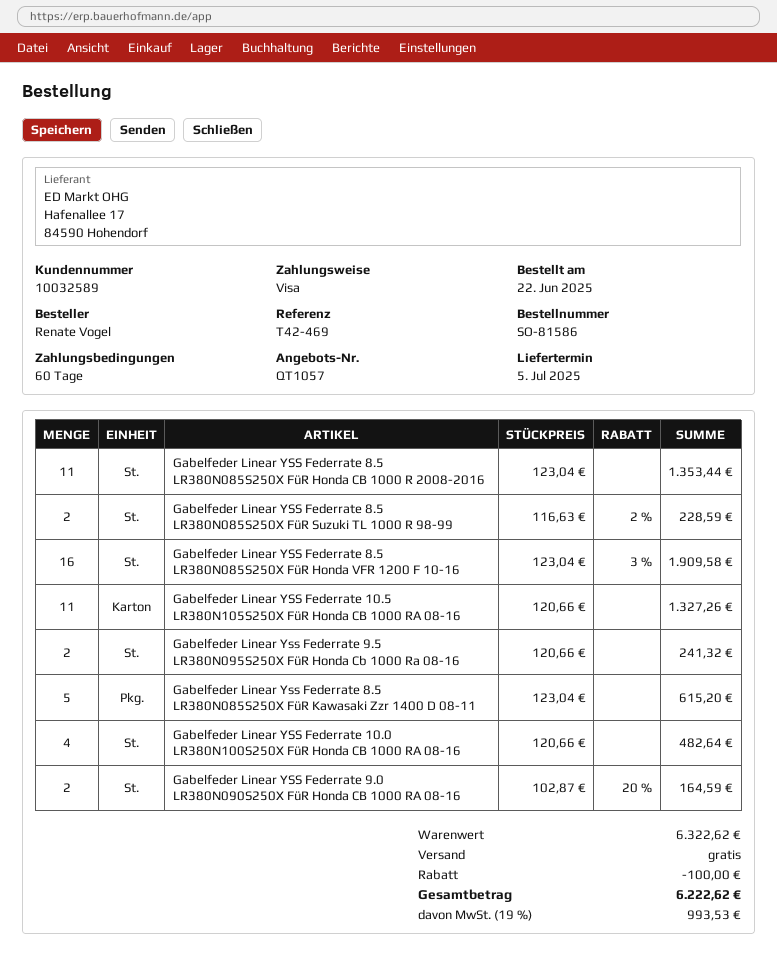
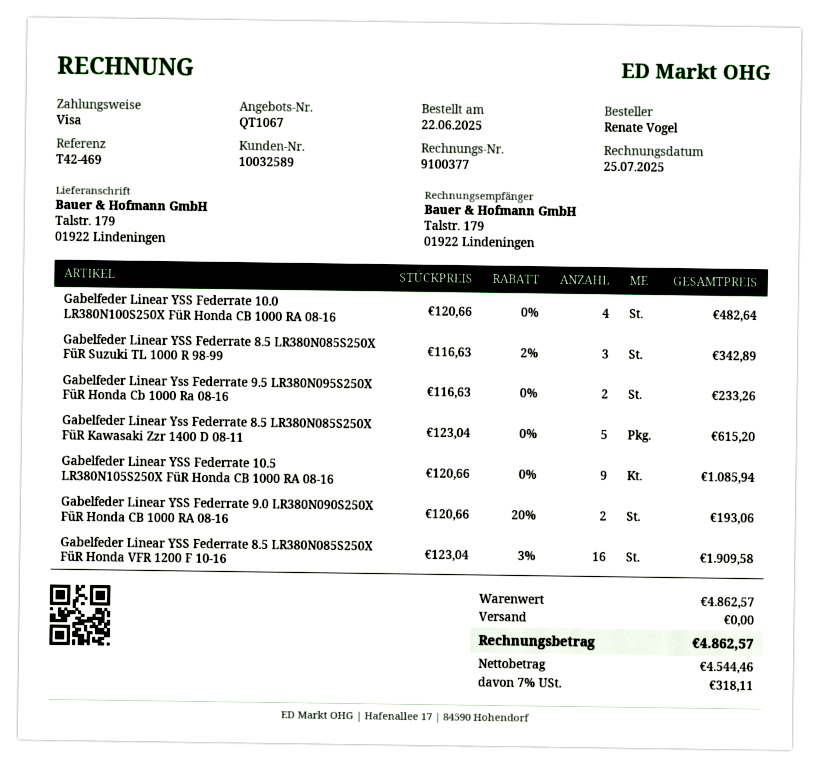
quote number: QT1057 -> QT1067
Gabelfeder Linear YSS Federrate 8.5 LR380N085S250X FüR Honda CB 1000 R 2008-2016: 11 x 123.04 = 1353.44 -> none
Gabelfeder Linear YSS Federrate 8.5 LR380N085S250X FüR Suzuki TL 1000 R 98-99: 2 x 116.63 - 2% = 228.59 -> 3 x 116.63 - 2% = 342.89
Gabelfeder Linear YSS Federrate 10.5 LR380N105S250X FüR Honda CB 1000 RA 08-16: 11 x 120.66 = 1327.26 -> 9 x 120.66 = 1085.94
Gabelfeder Linear Yss Federrate 9.5 LR380N095S250X FüR Honda Cb 1000 Ra 08-16: 2 x 120.66 = 241.32 -> 2 x 116.63 = 233.26
Gabelfeder Linear YSS Federrate 9.0 LR380N090S250X FüR Honda CB 1000 RA 08-16: 2 x 102.87 - 20% = 164.59 -> 2 x 120.66 - 20% = 193.06
subtotal: 6322.62 -> 4862.57
discount: 100.00 -> none
tax: 19% = 993.53 -> 7% = 318.11
total: 6222.62 -> 4862.57

